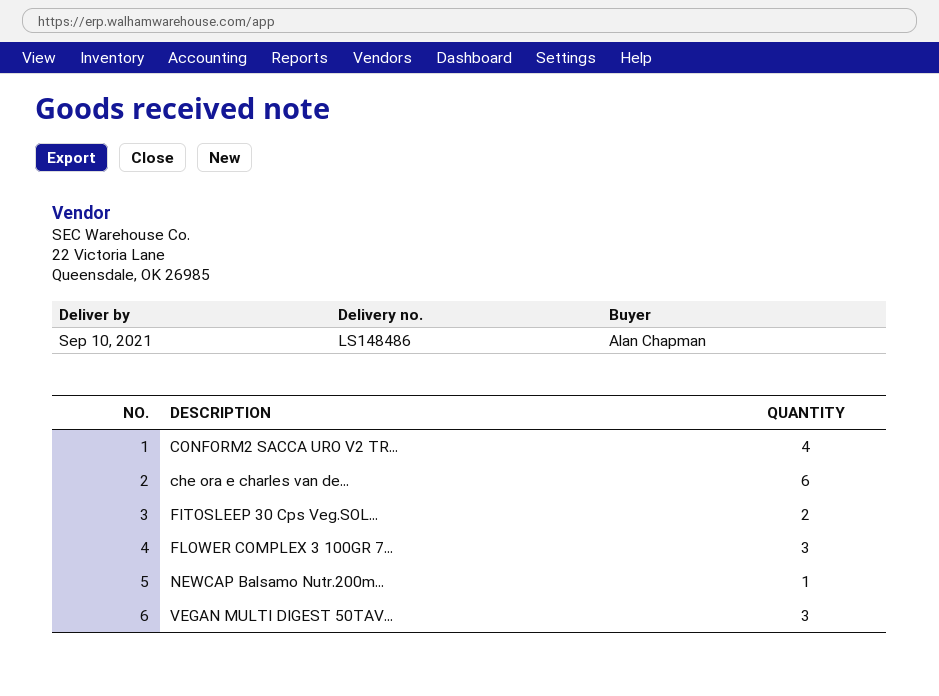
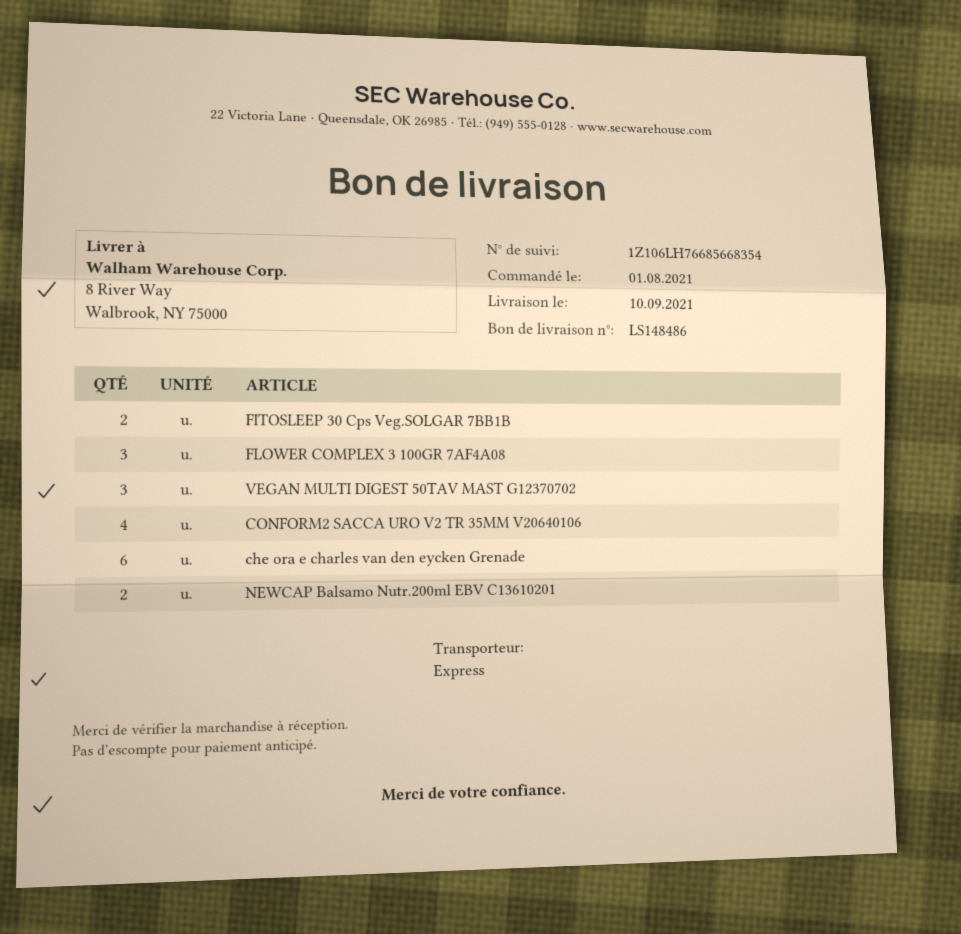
NEWCAP Balsamo Nutr.200m...: 1 -> 2

